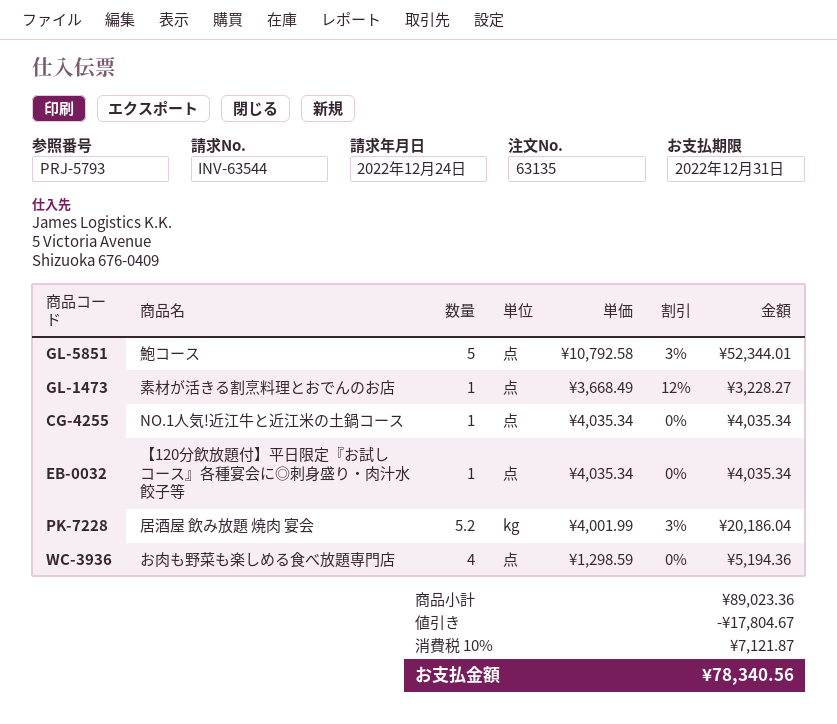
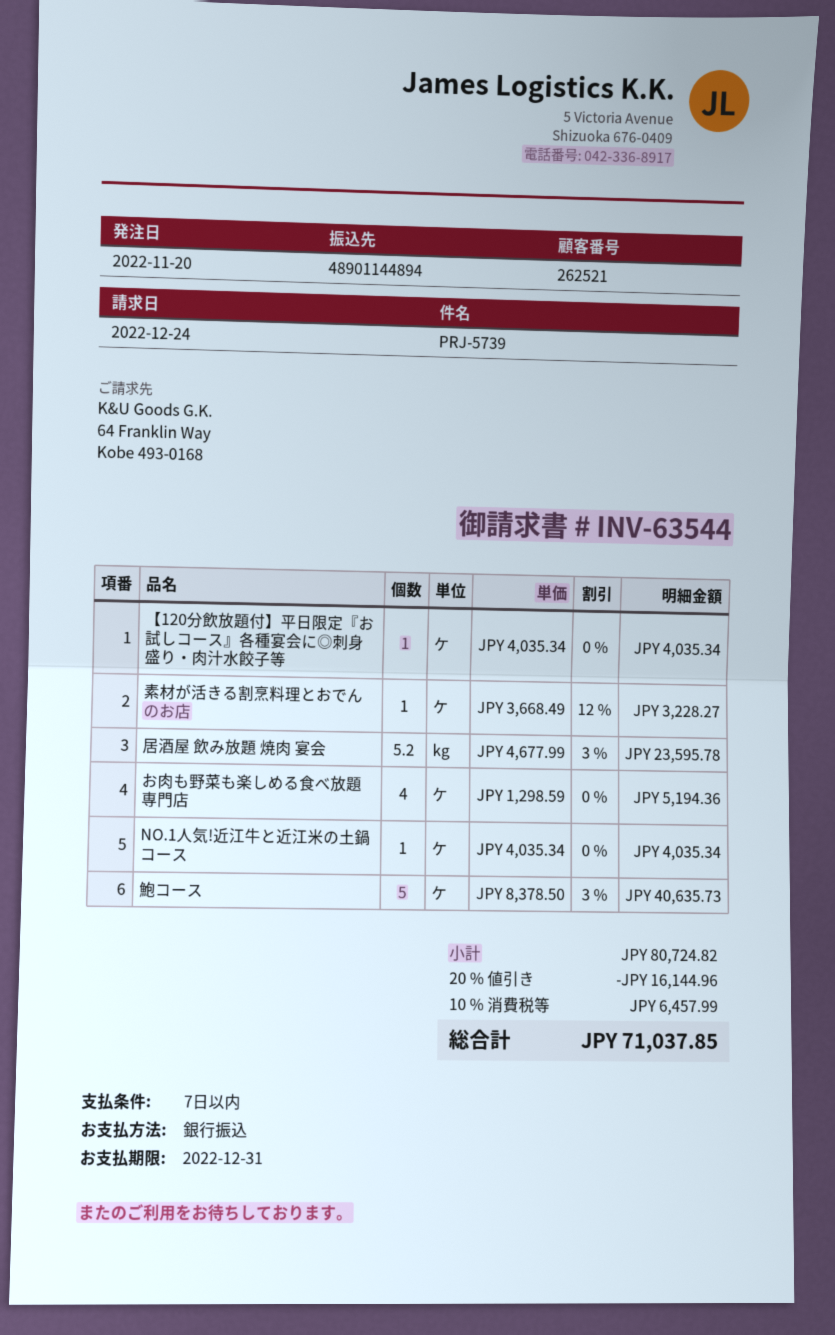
reference: PRJ-5793 -> PRJ-5739
鮑コース: 5 x 10792.58 - 3% = 52344.01 -> 5 x 8378.50 - 3% = 40635.73
居酒屋 飲み放題 焼肉 宴会: 5.2 x 4001.99 - 3% = 20186.04 -> 5.2 x 4677.99 - 3% = 23595.78
subtotal: 89023.36 -> 80724.82
discount: 17804.67 -> 16144.96
tax: 10% = 7121.87 -> 10% = 6457.99
total: 78340.56 -> 71037.85

